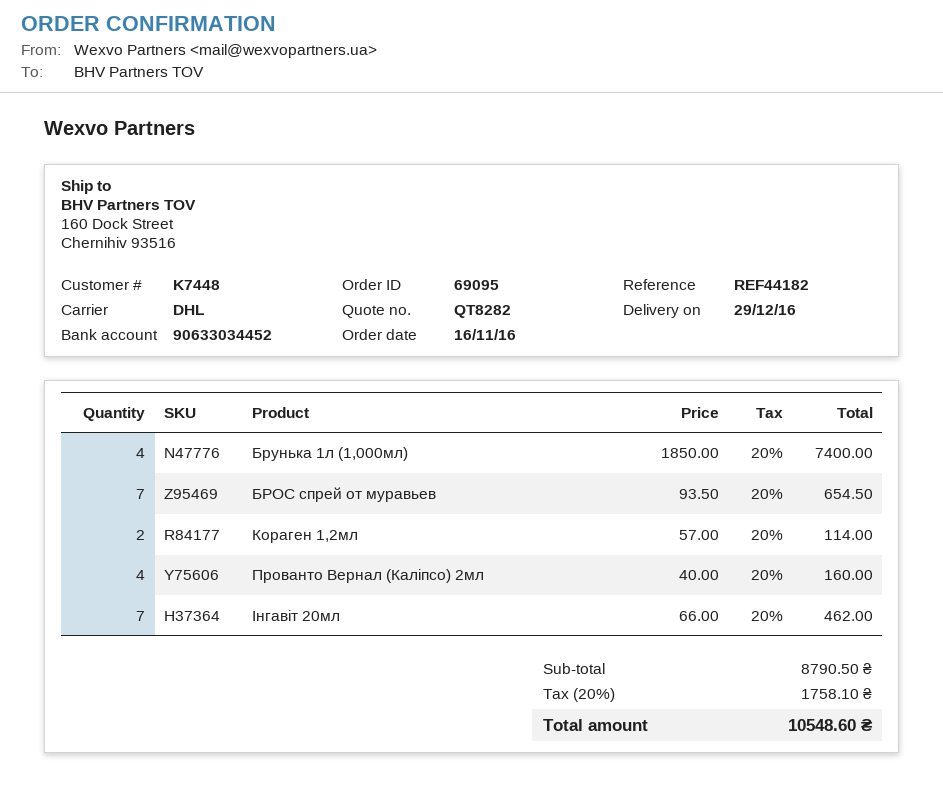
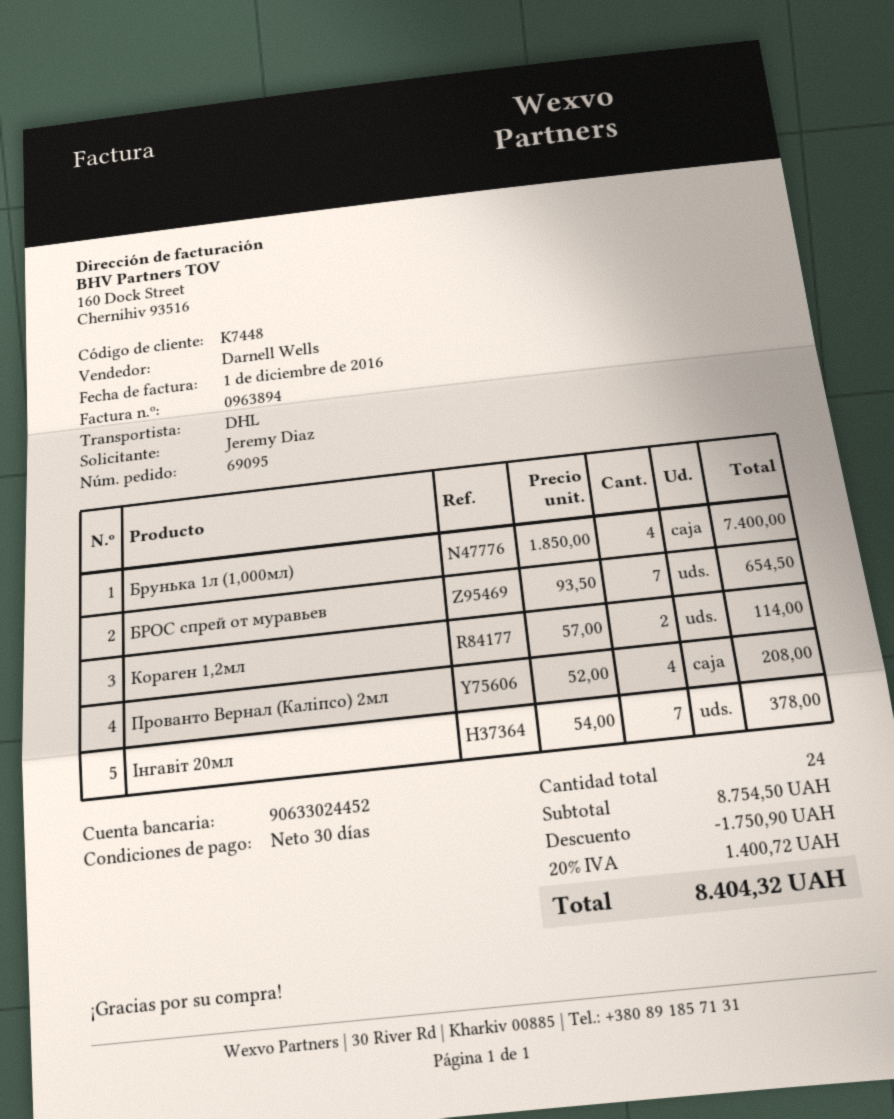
bank account: 90633034452 -> 90633024452
Прованто Вернал (Каліпсо) 2мл: 4 x 40.00 = 160.00 -> 4 x 52.00 = 208.00
Інгавіт 20мл: 7 x 66.00 = 462.00 -> 7 x 54.00 = 378.00
subtotal: 8790.50 -> 8754.50
discount: none -> 1750.90
tax: 20% = 1758.10 -> 20% = 1400.72
total: 10548.60 -> 8404.32

